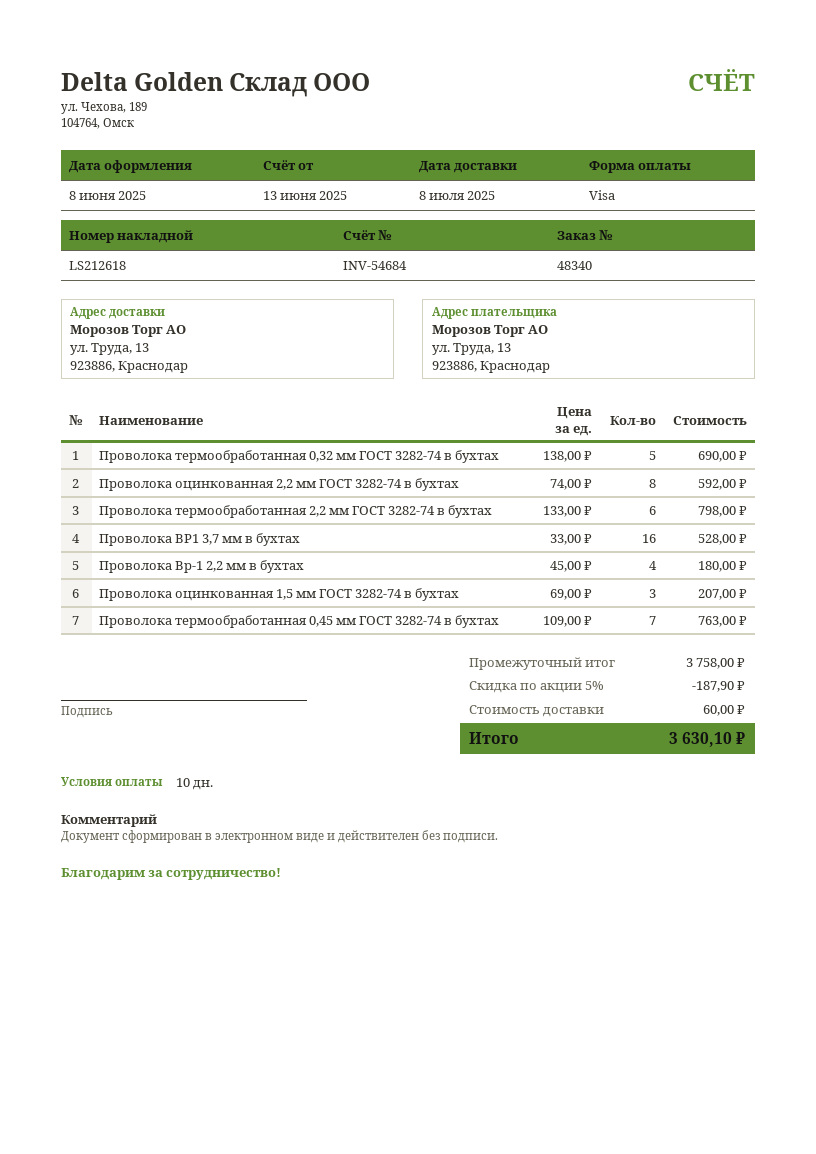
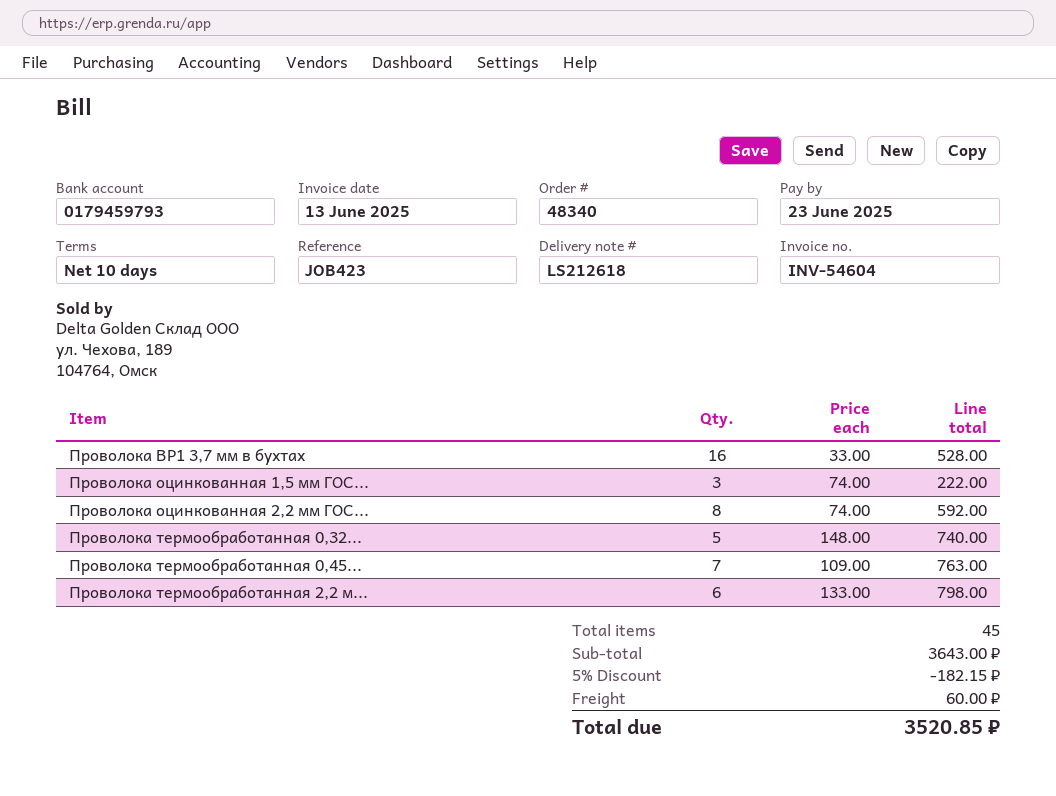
invoice number: INV-54684 -> INV-54604
Проволока термообработанная 0,32 мм ГОСТ 3282-74 в бухтах: 5 x 138.00 = 690.00 -> 5 x 148.00 = 740.00
Проволока Вр-1 2,2 мм в бухтах: 4 x 45.00 = 180.00 -> none
Проволока оцинкованная 1,5 мм ГОСТ 3282-74 в бухтах: 3 x 69.00 = 207.00 -> 3 x 74.00 = 222.00
subtotal: 3758.00 -> 3643.00
discount: 5% = 187.90 -> 5% = 182.15
total: 3630.10 -> 3520.85

